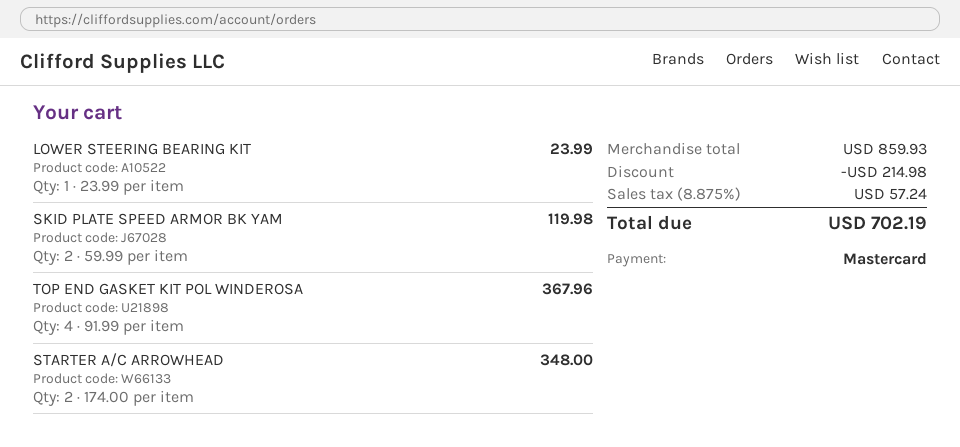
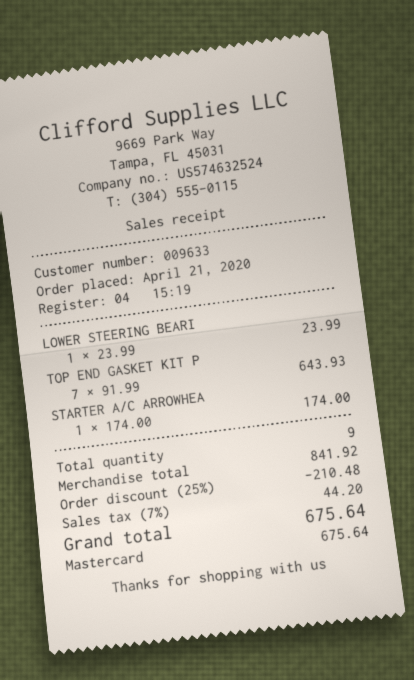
SKID PLATE SPEED ARMOR BK YAM: 2 x 59.99 = 119.98 -> none
TOP END GASKET KIT POL WINDEROSA: 4 x 91.99 = 367.96 -> 7 x 91.99 = 643.93
STARTER A/C ARROWHEAD: 2 x 174.00 = 348.00 -> 1 x 174.00 = 174.00
subtotal: 859.93 -> 841.92
discount: 214.98 -> 210.48
tax: 8.875% = 57.24 -> 7% = 44.20
total: 702.19 -> 675.64

